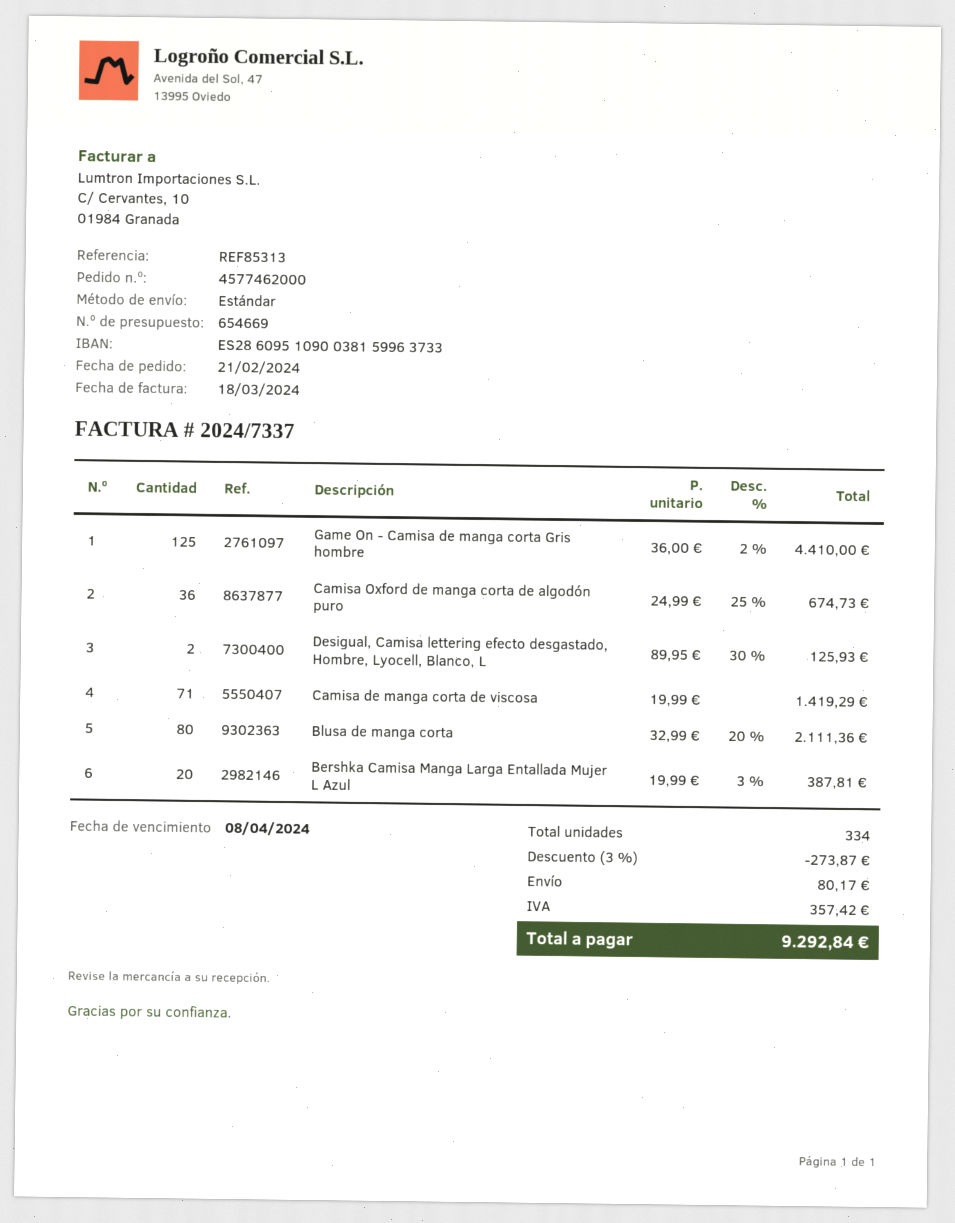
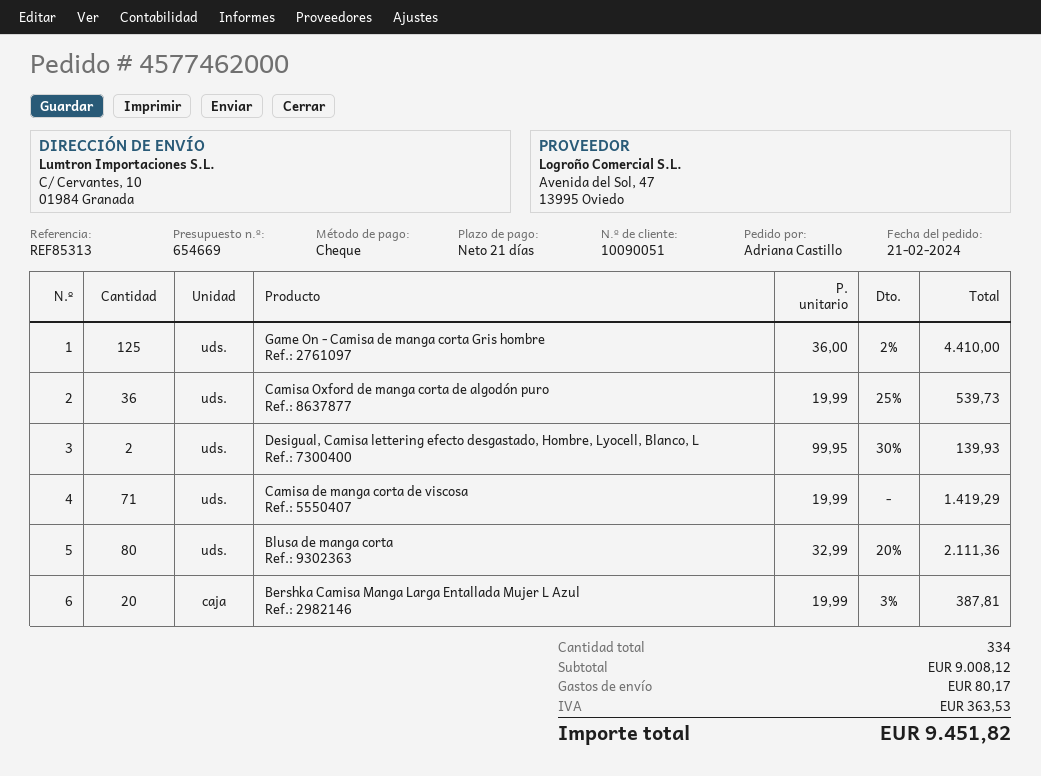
Camisa Oxford de manga corta de algodón puro: 36 x 24.99 - 25% = 674.73 -> 36 x 19.99 - 25% = 539.73
Desigual, Camisa lettering efecto desgastado, Hombre, Lyocell, Blanco, L: 2 x 89.95 - 30% = 125.93 -> 2 x 99.95 - 30% = 139.93
discount: 3% = 273.87 -> none
tax: 357.42 -> 363.53
total: 9292.84 -> 9451.82

